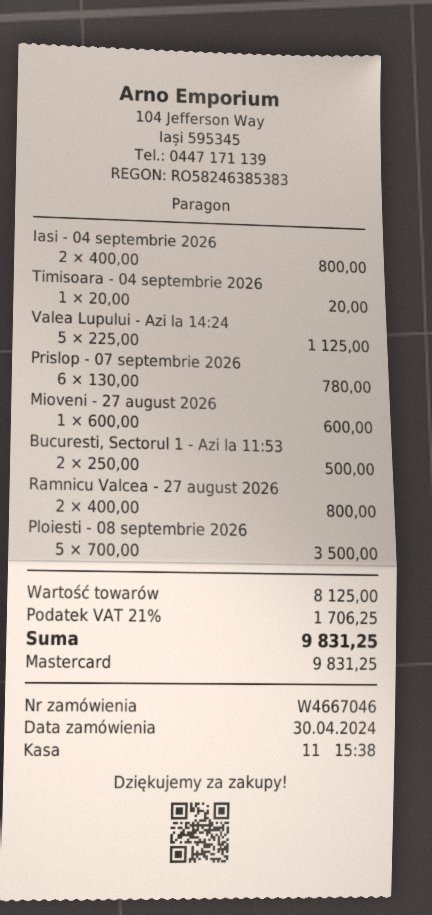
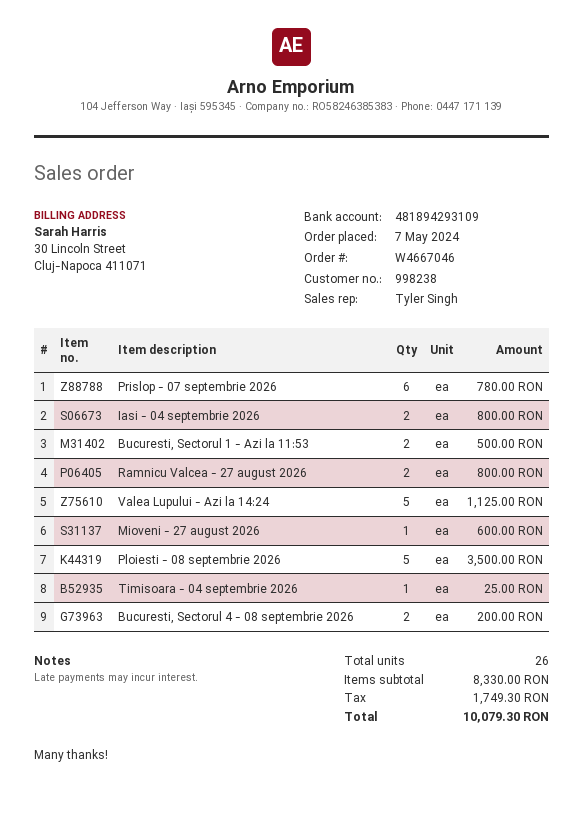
order date: 2024-04-30 -> 2024-05-07
Timisoara - 04 septembrie 2026: 1 for 20.00 -> 1 for 25.00
Bucuresti, Sectorul 4 - 08 septembrie 2026: none -> 2 for 200.00
subtotal: 8125.00 -> 8330.00
tax: 1706.25 -> 1749.30
total: 9831.25 -> 10079.30

